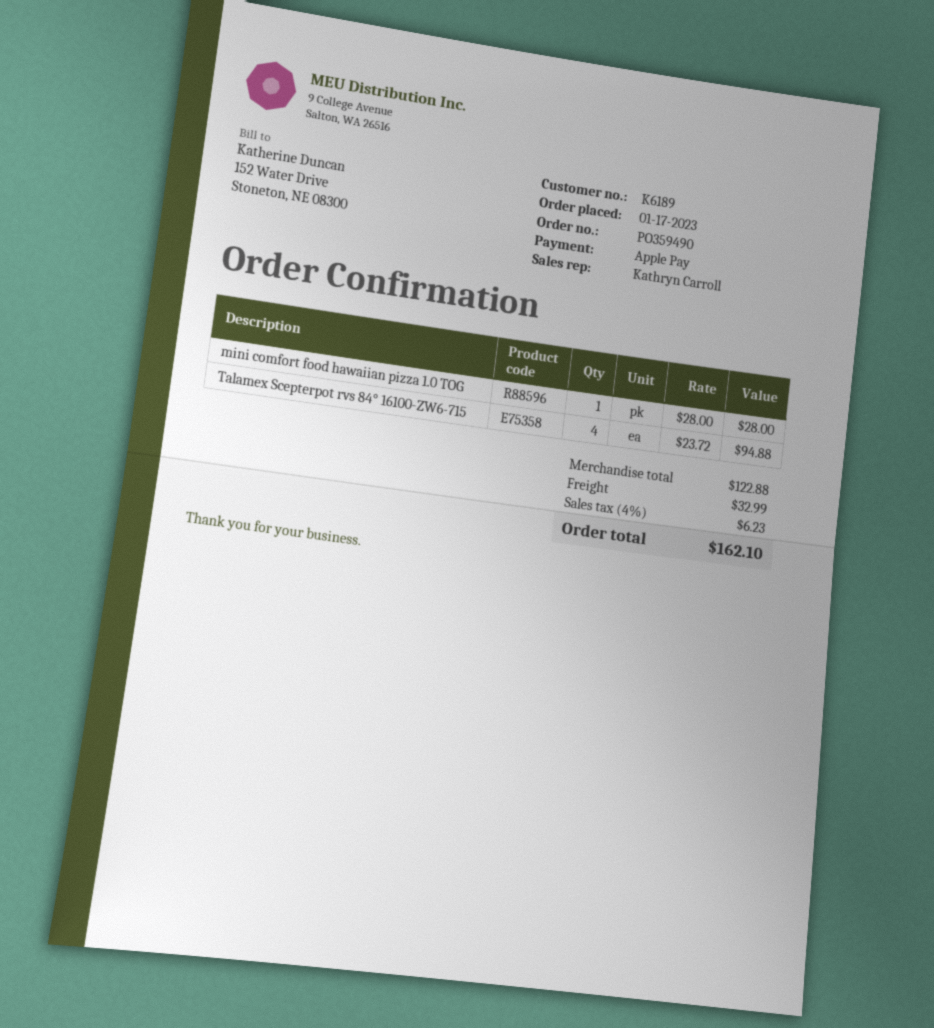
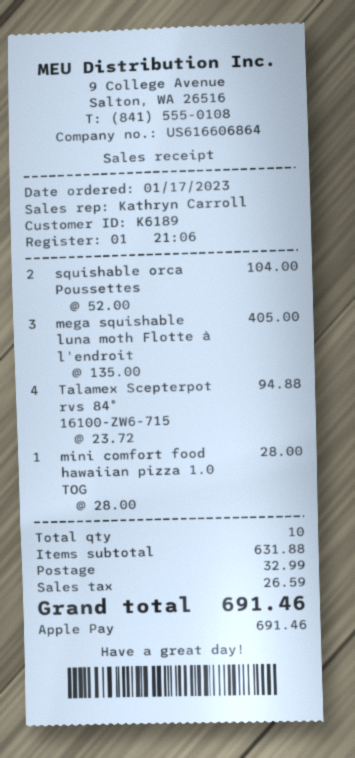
squishable orca Poussettes: none -> 2 x 52.00 = 104.00
mega squishable luna moth Flotte à l'endroit: none -> 3 x 135.00 = 405.00
subtotal: 122.88 -> 631.88
tax: 6.23 -> 26.59
total: 162.10 -> 691.46

